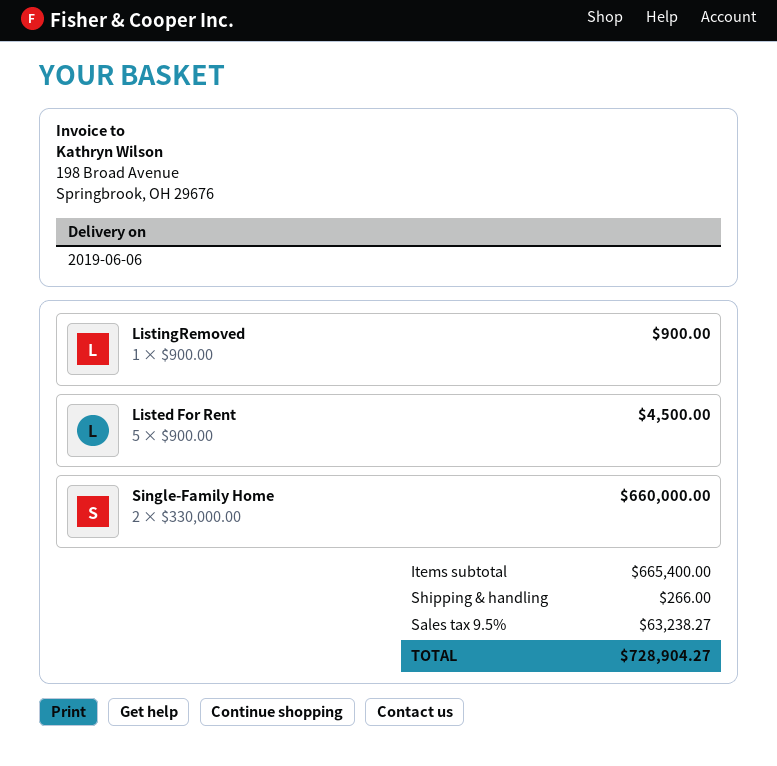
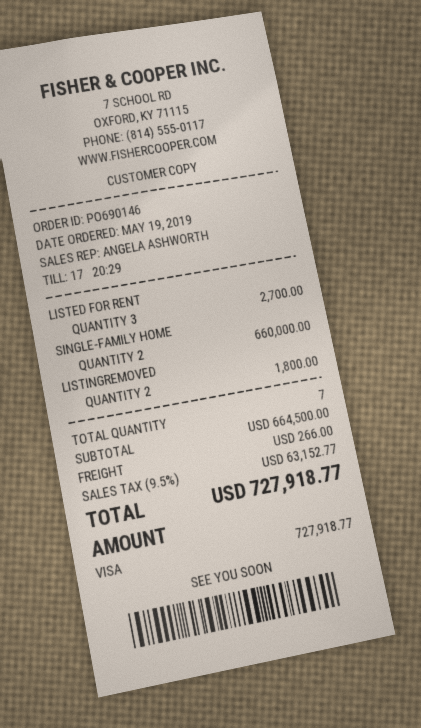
ListingRemoved: 1 for 900.00 -> 2 for 1800.00
Listed For Rent: 5 for 4500.00 -> 3 for 2700.00
subtotal: 665400.00 -> 664500.00
tax: 9.5% = 63238.27 -> 9.5% = 63152.77
total: 728904.27 -> 727918.77

